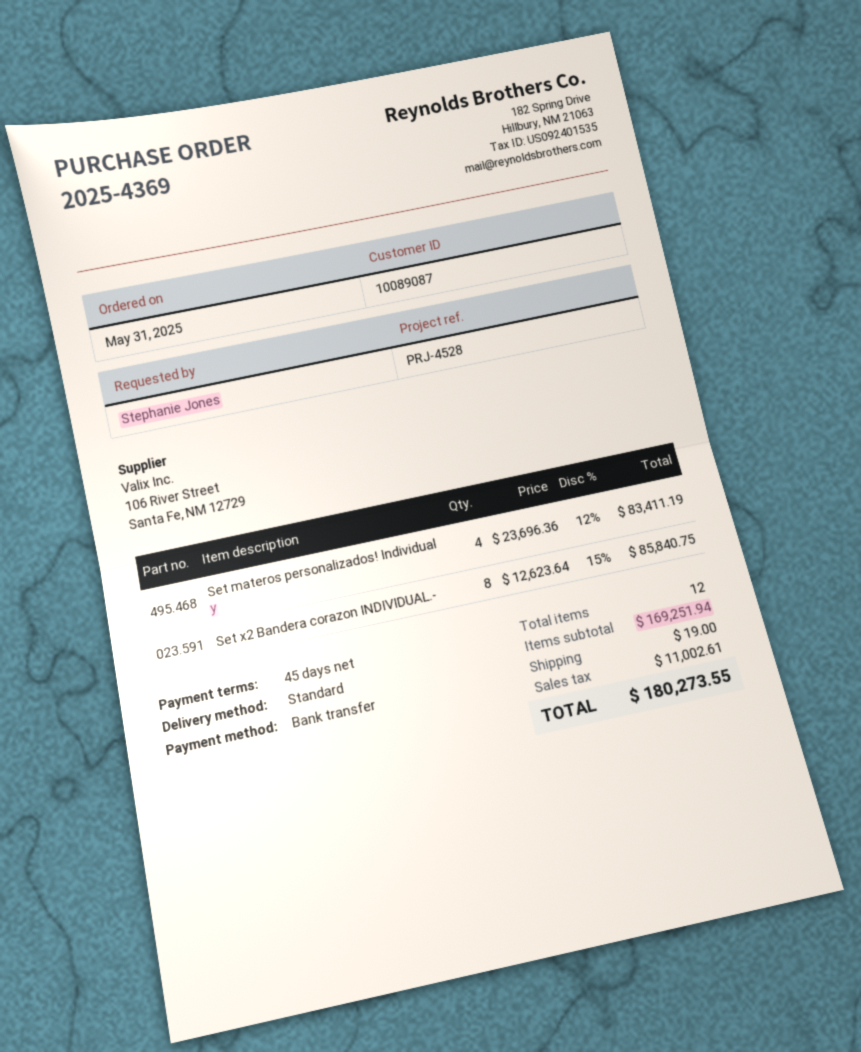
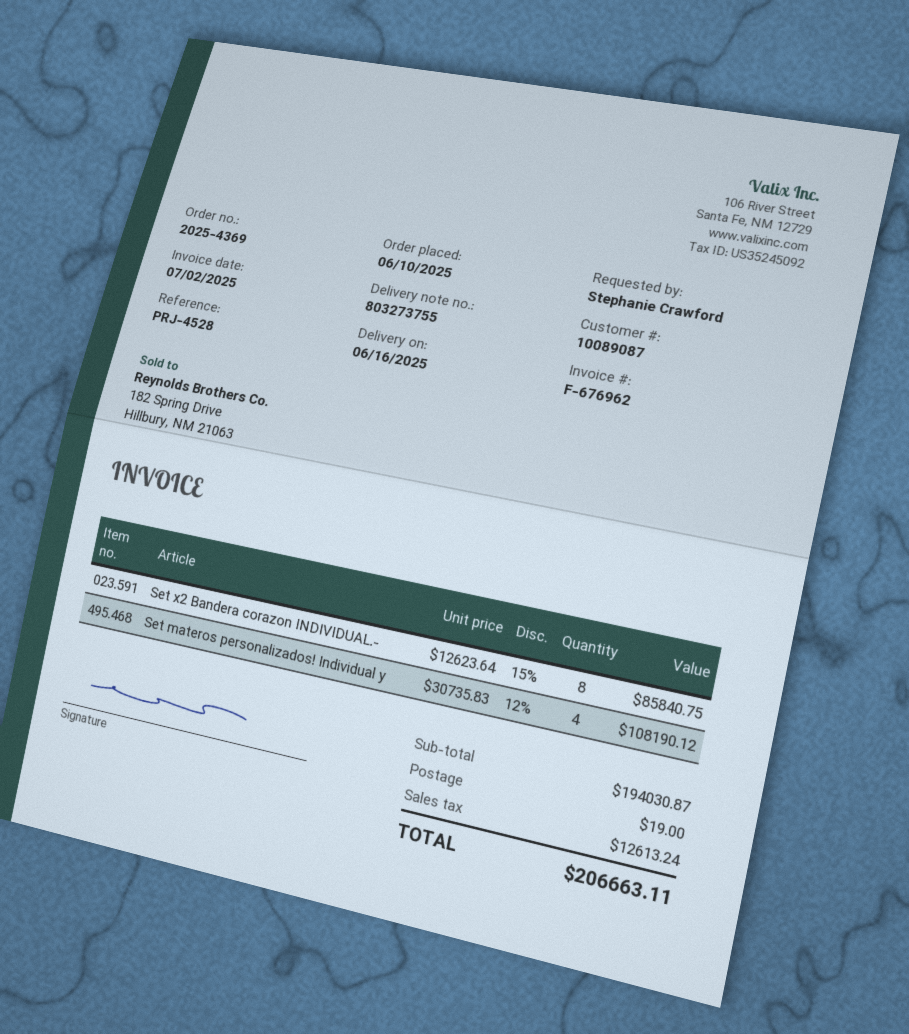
order date: 2025-05-31 -> 2025-06-10
ordered by: Stephanie Jones -> Stephanie Crawford
Set materos personalizados! Individual y: 4 x 23696.36 - 12% = 83411.19 -> 4 x 30735.83 - 12% = 108190.12
subtotal: 169251.94 -> 194030.87
tax: 11002.61 -> 12613.24
total: 180273.55 -> 206663.11

